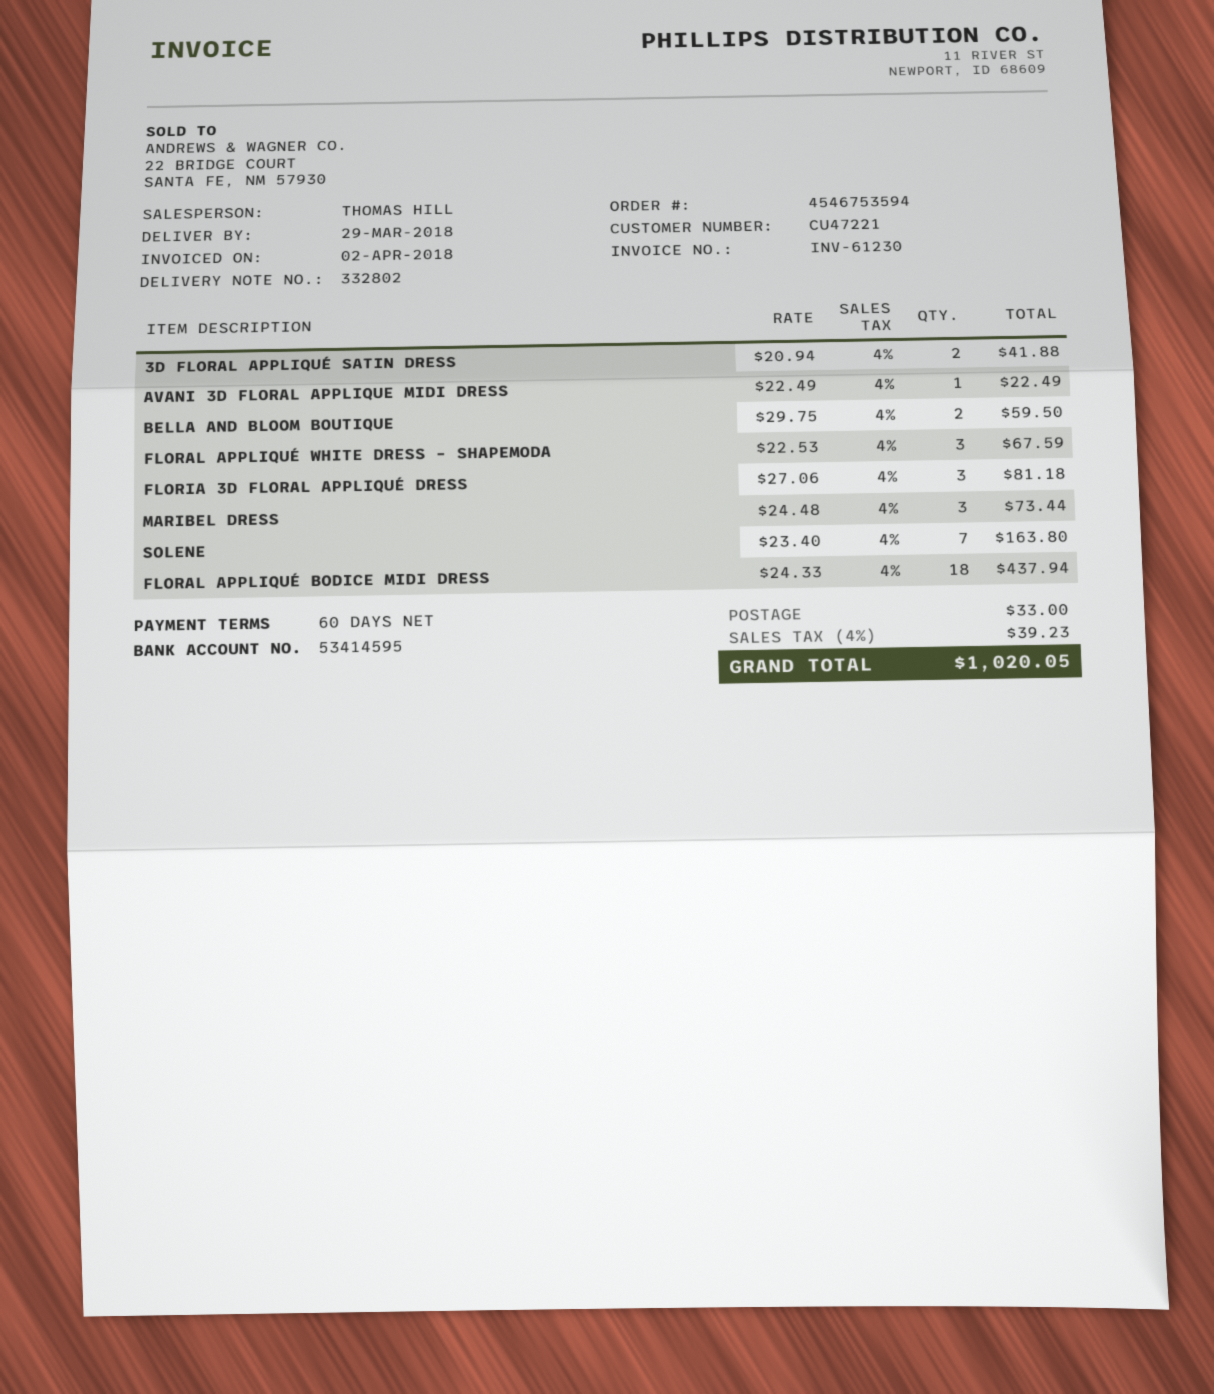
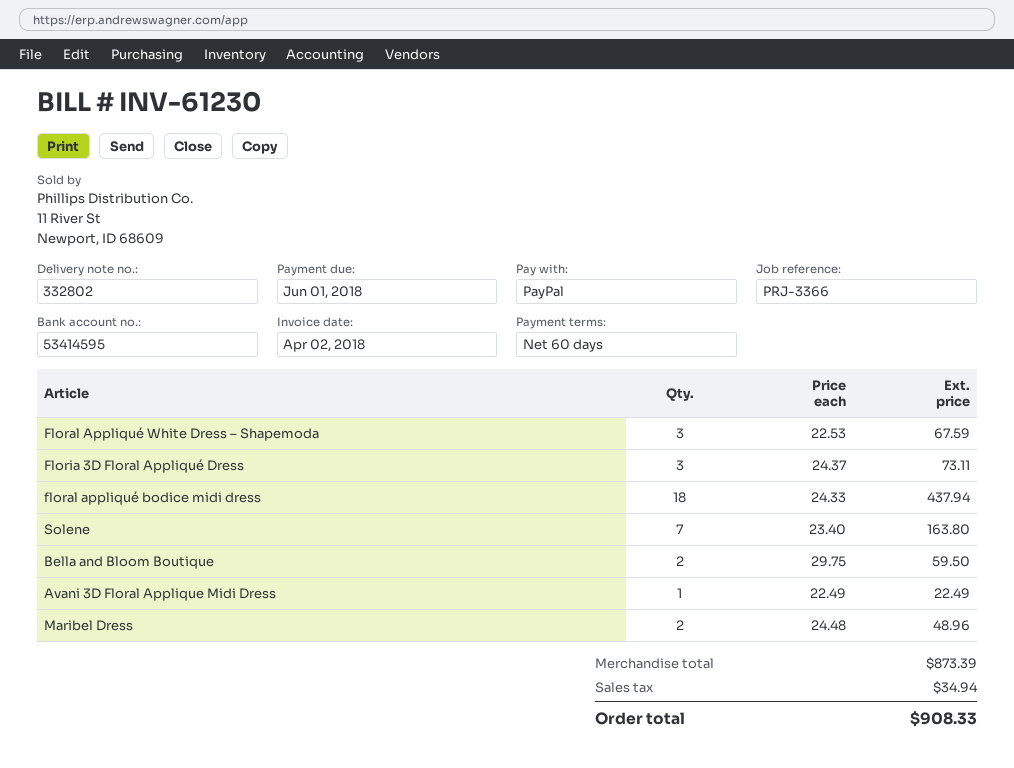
3D FLORAL APPLIQUÉ SATIN DRESS: 2 x 20.94 = 41.88 -> none
FLORIA 3D FLORAL APPLIQUÉ DRESS: 3 x 27.06 = 81.18 -> 3 x 24.37 = 73.11
MARIBEL DRESS: 3 x 24.48 = 73.44 -> 2 x 24.48 = 48.96
shipping: 33.00 -> none
tax: 39.23 -> 34.94
total: 1020.05 -> 908.33

